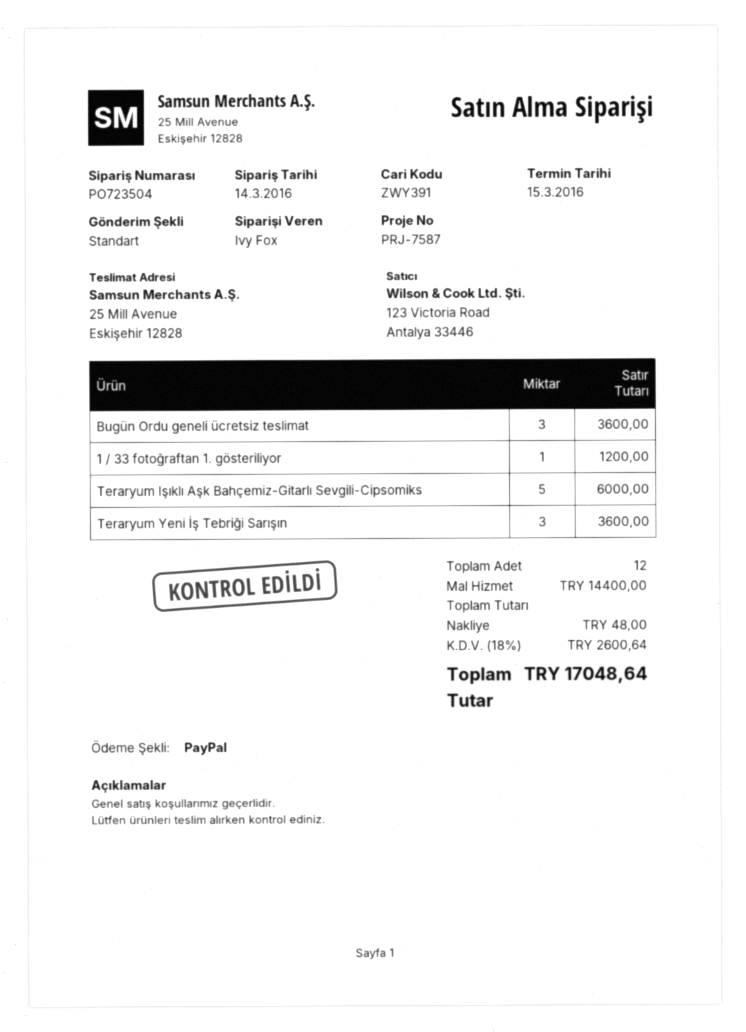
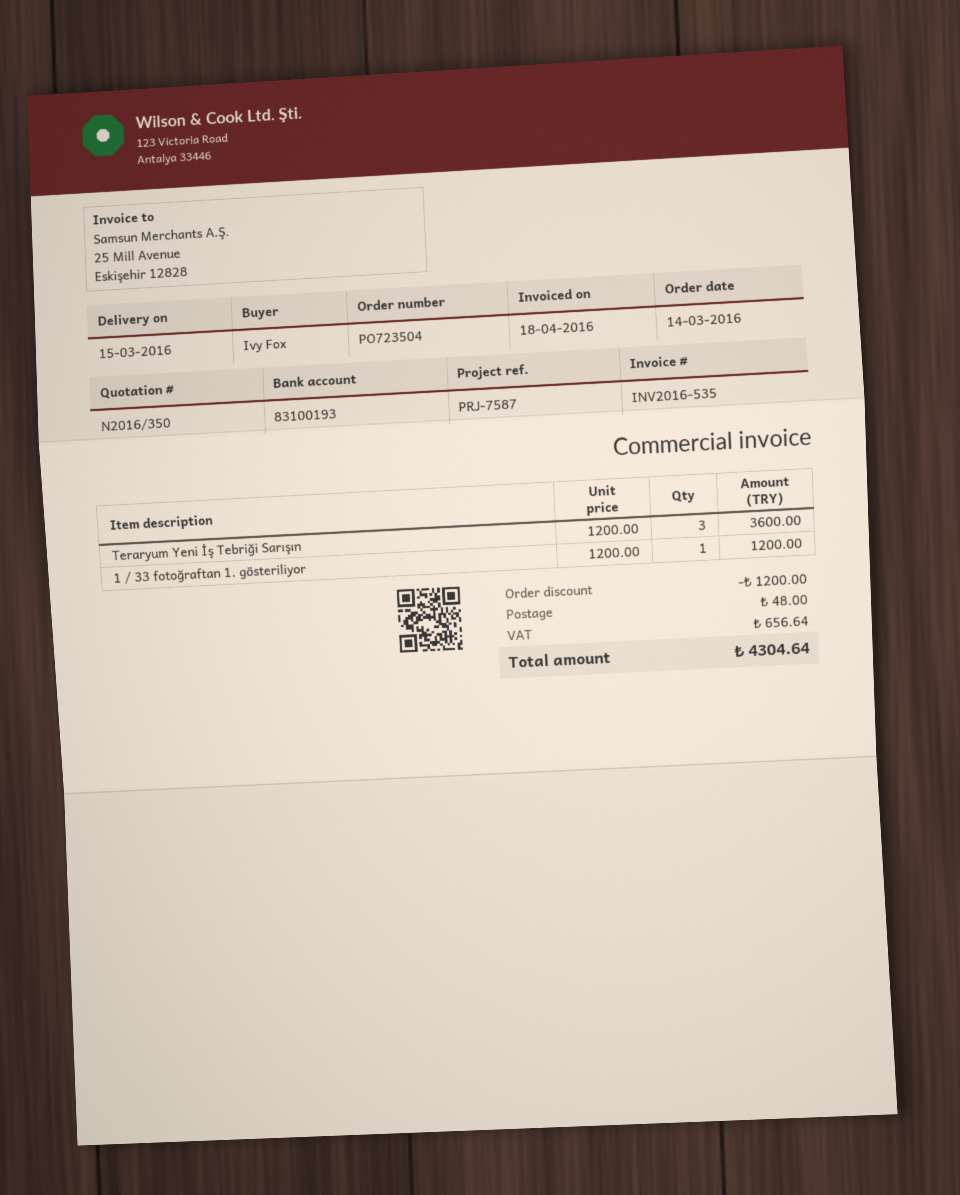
Bugün Ordu geneli ücretsiz teslimat: 3 for 3600.00 -> none
Teraryum Işıklı Aşk Bahçemiz-Gitarlı Sevgili-Cipsomiks: 5 for 6000.00 -> none
discount: none -> 1200.00
tax: 2600.64 -> 656.64
total: 17048.64 -> 4304.64

